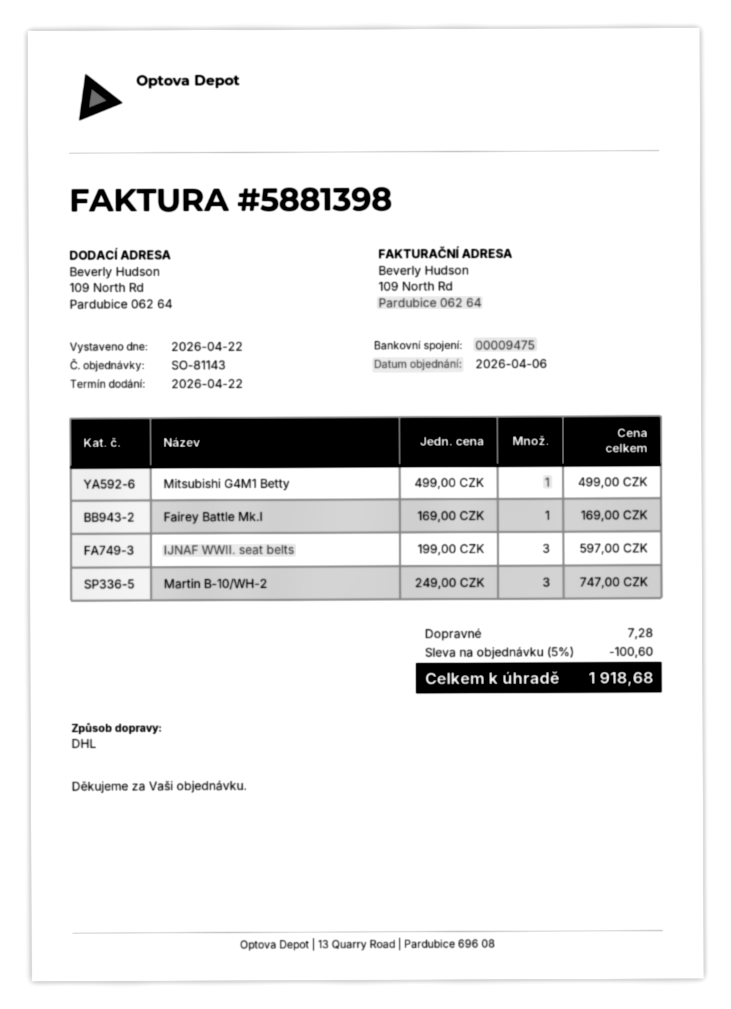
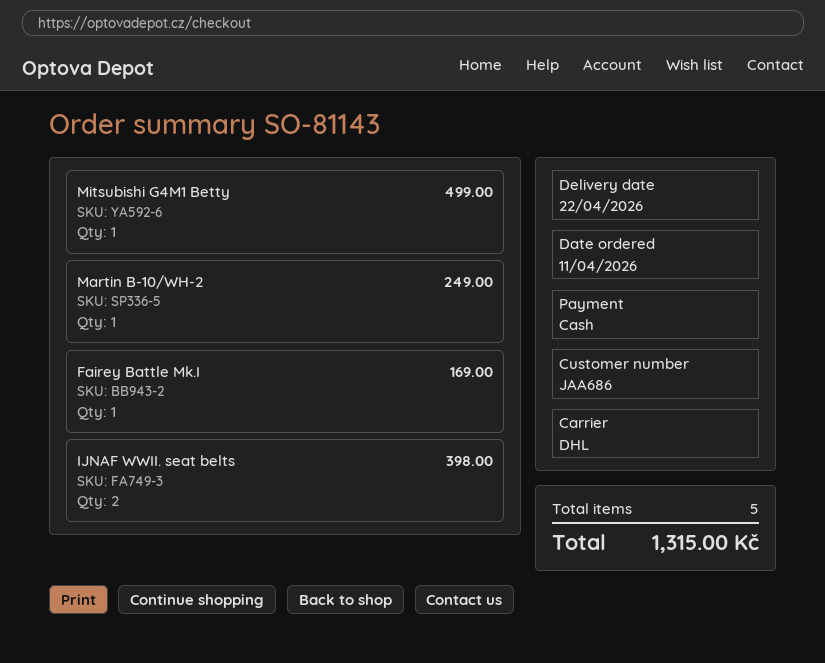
order date: 2026-04-06 -> 2026-04-11
IJNAF WWII. seat belts: 3 for 597.00 -> 2 for 398.00
Martin B-10/WH-2: 3 for 747.00 -> 1 for 249.00
discount: 5% = 100.60 -> none
shipping: 7.28 -> none
total: 1918.68 -> 1315.00

